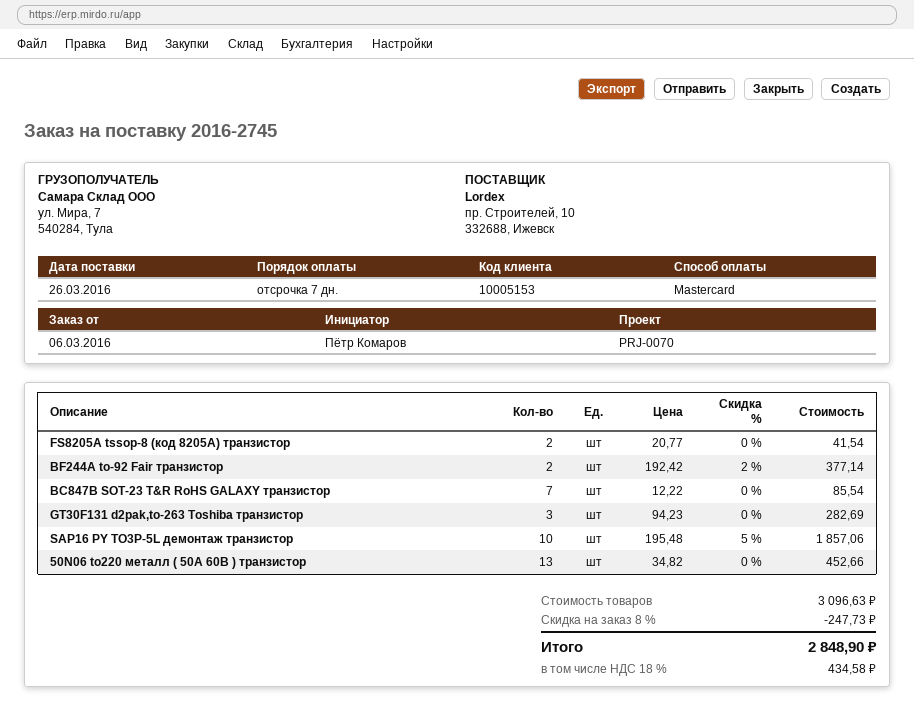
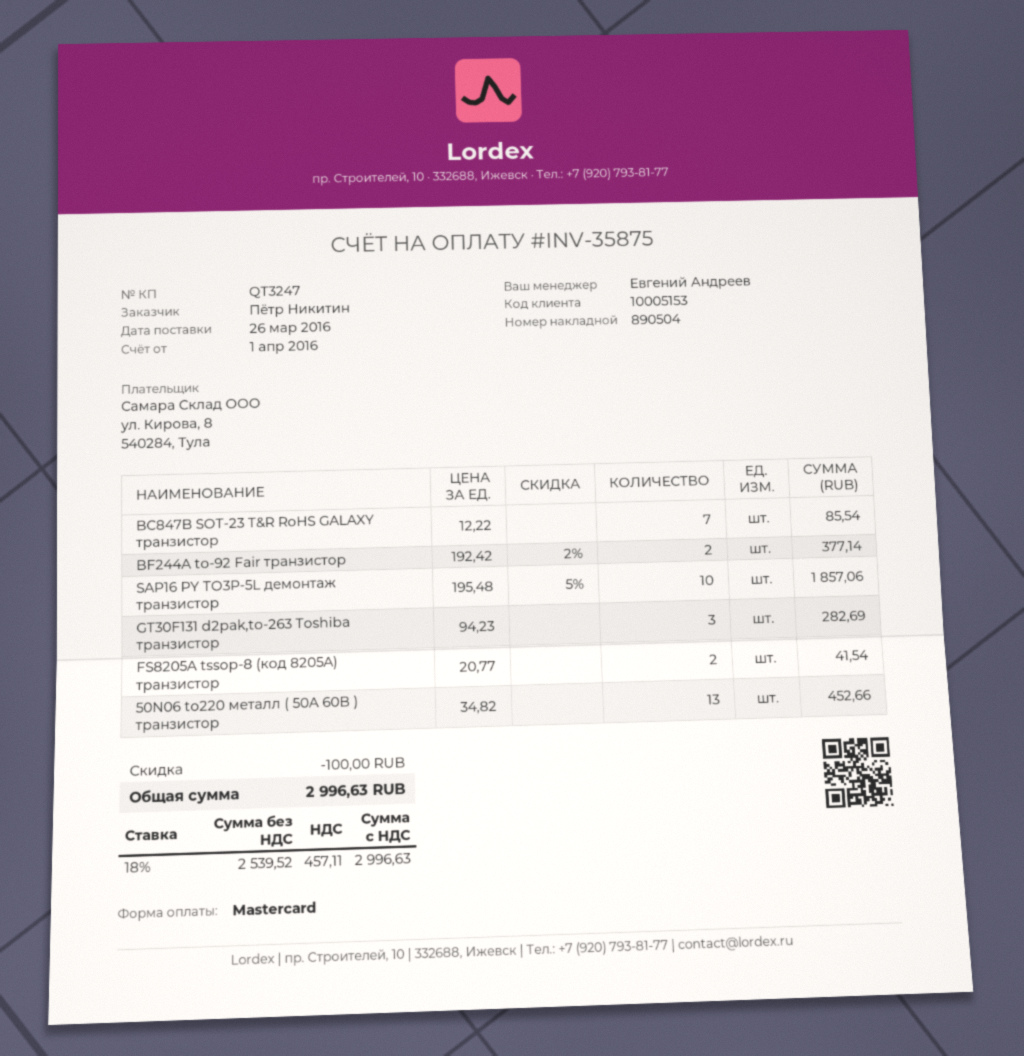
ordered by: Пётр Комаров -> Пётр Никитин
discount: 247.73 -> 100.00
tax: 18% = 434.58 -> 18% = 457.11
total: 2848.90 -> 2996.63

